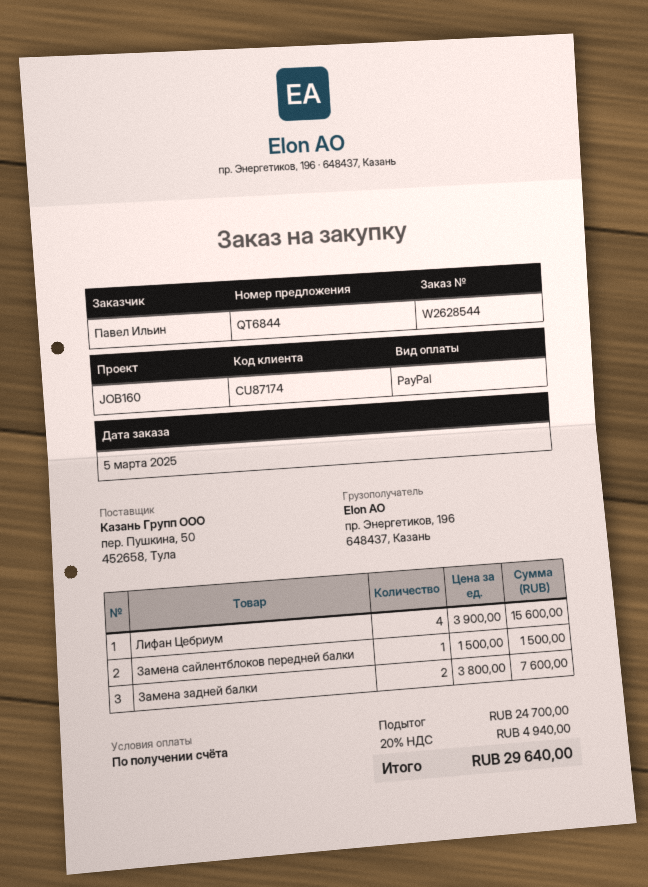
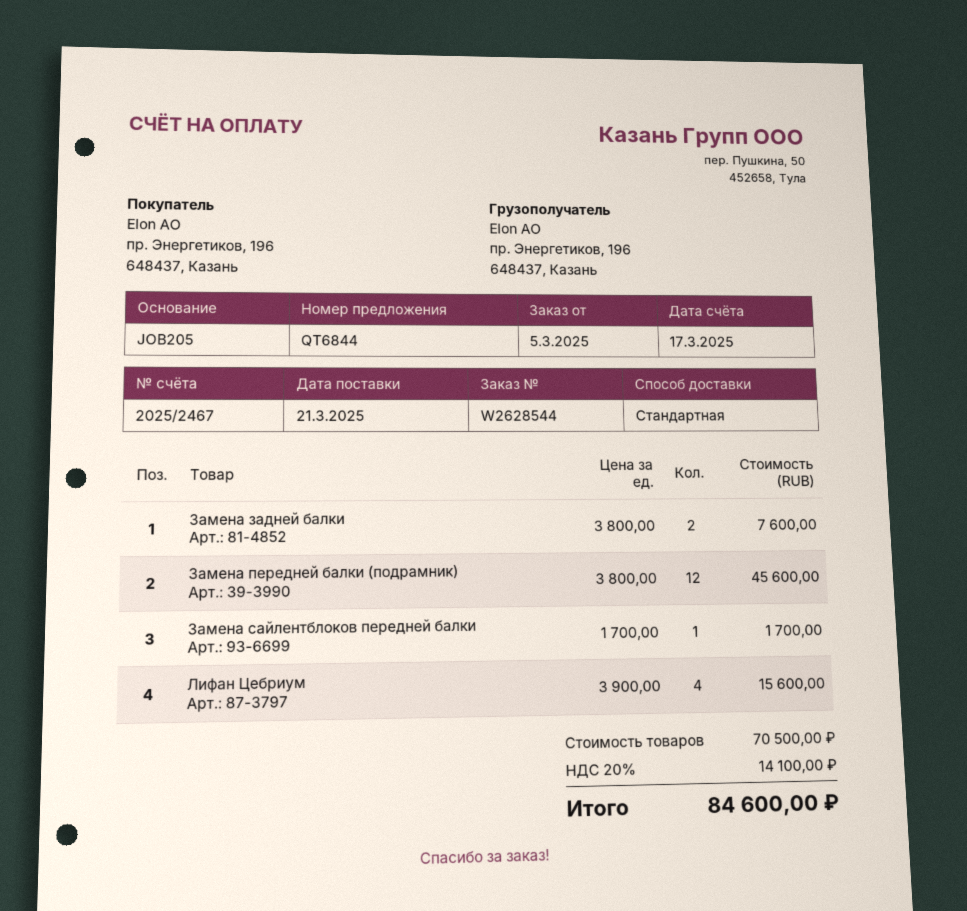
reference: JOB160 -> JOB205
Замена сайлентблоков передней балки: 1 x 1500.00 = 1500.00 -> 1 x 1700.00 = 1700.00
Замена передней балки (подрамник): none -> 12 x 3800.00 = 45600.00
subtotal: 24700.00 -> 70500.00
tax: 20% = 4940.00 -> 20% = 14100.00
total: 29640.00 -> 84600.00

